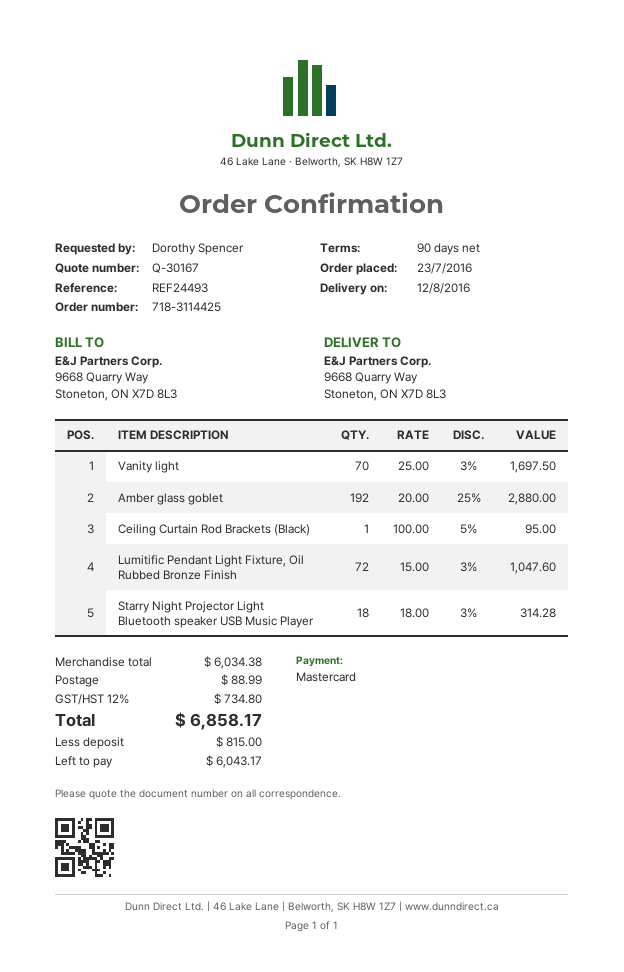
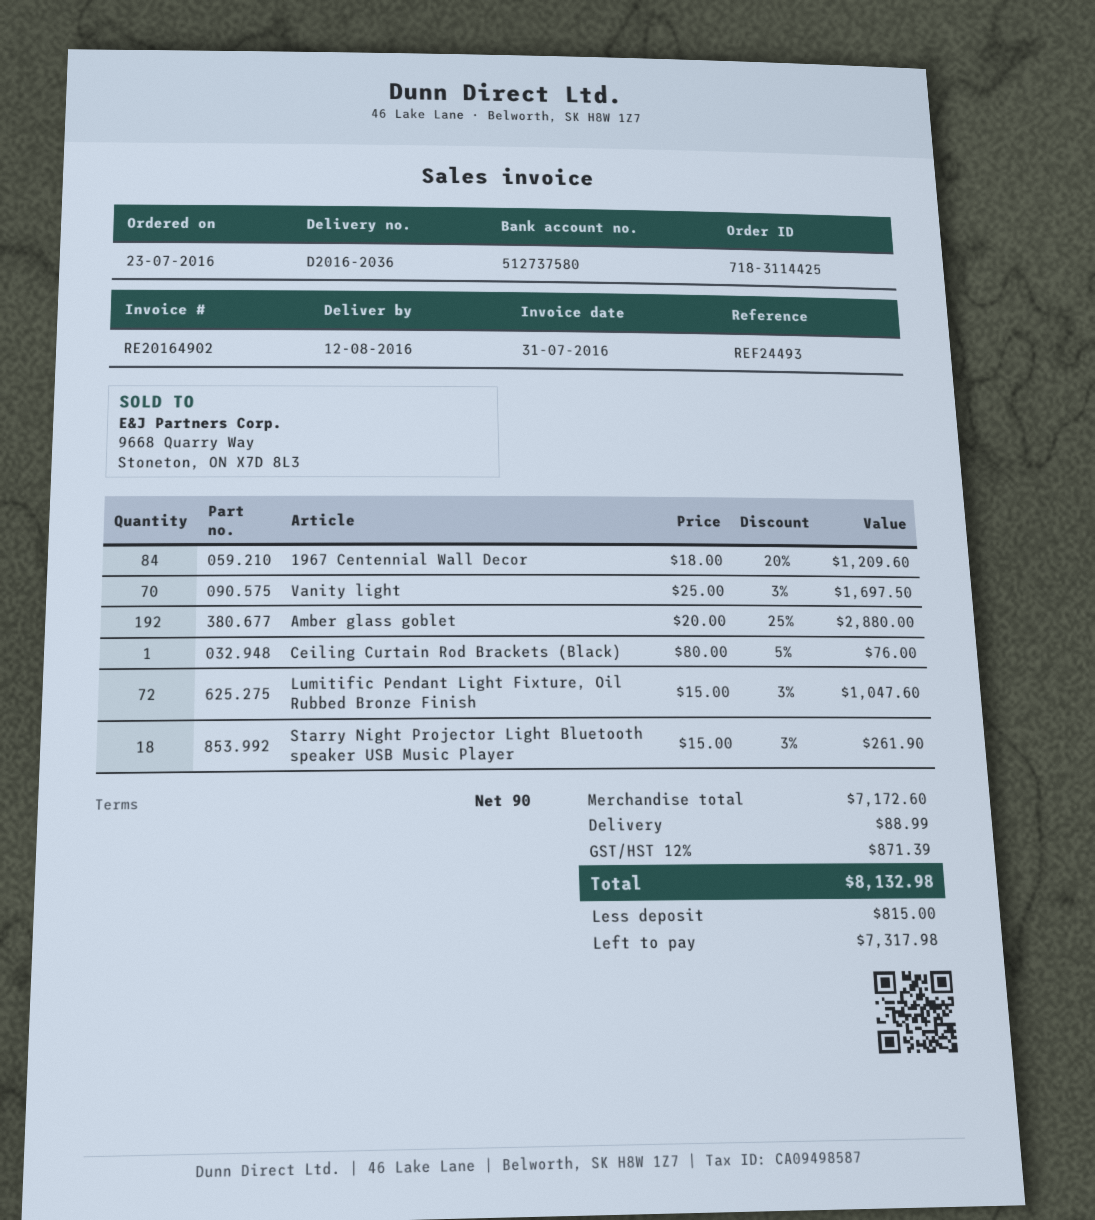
Ceiling Curtain Rod Brackets (Black): 1 x 100.00 - 5% = 95.00 -> 1 x 80.00 - 5% = 76.00
Starry Night Projector Light Bluetooth speaker USB Music Player: 18 x 18.00 - 3% = 314.28 -> 18 x 15.00 - 3% = 261.90
1967 Centennial Wall Decor: none -> 84 x 18.00 - 20% = 1209.60
subtotal: 6034.38 -> 7172.60
tax: 12% = 734.80 -> 12% = 871.39
total: 6858.17 -> 8132.98
balance: 6043.17 -> 7317.98

